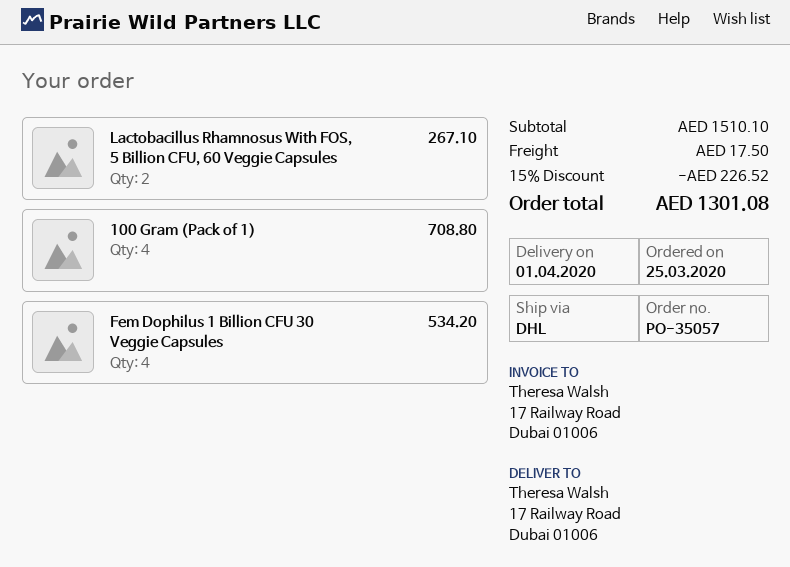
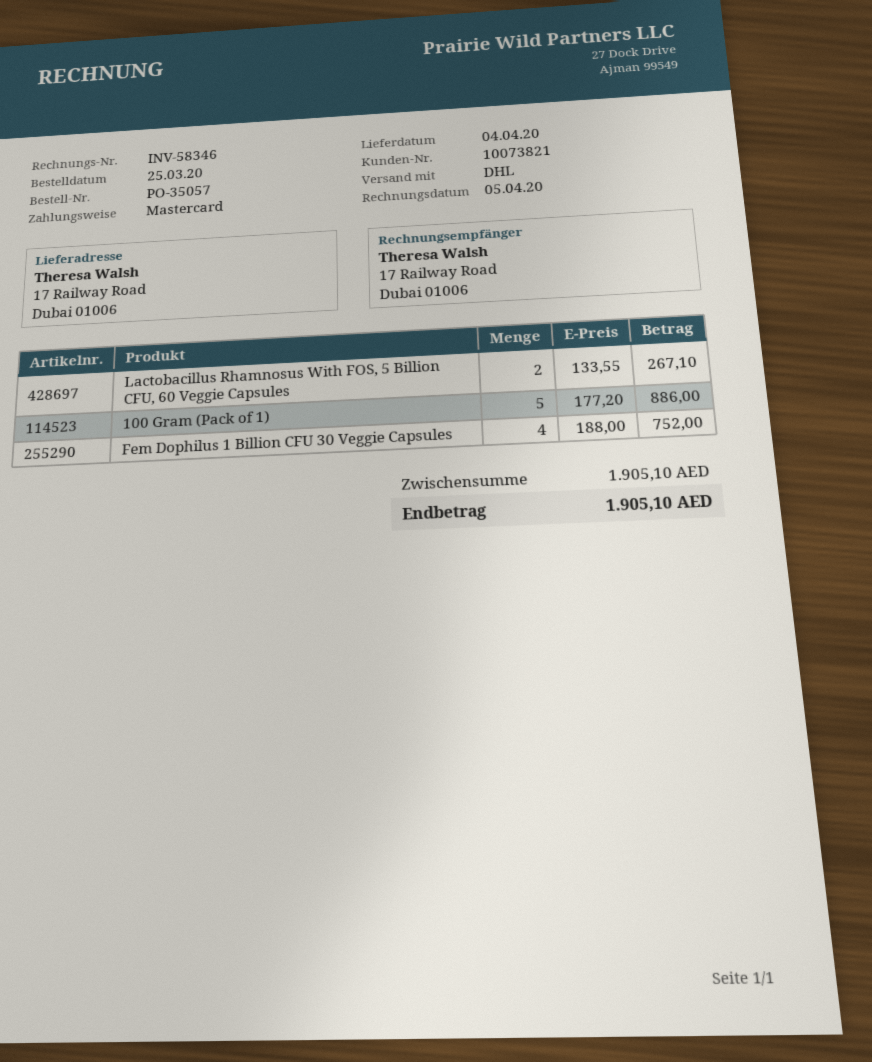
delivery date: 2020-04-01 -> 2020-04-04
100 Gram (Pack of 1): 4 for 708.80 -> 5 for 886.00
Fem Dophilus 1 Billion CFU 30 Veggie Capsules: 4 for 534.20 -> 4 for 752.00
subtotal: 1510.10 -> 1905.10
discount: 15% = 226.52 -> none
shipping: 17.50 -> none
total: 1301.08 -> 1905.10

